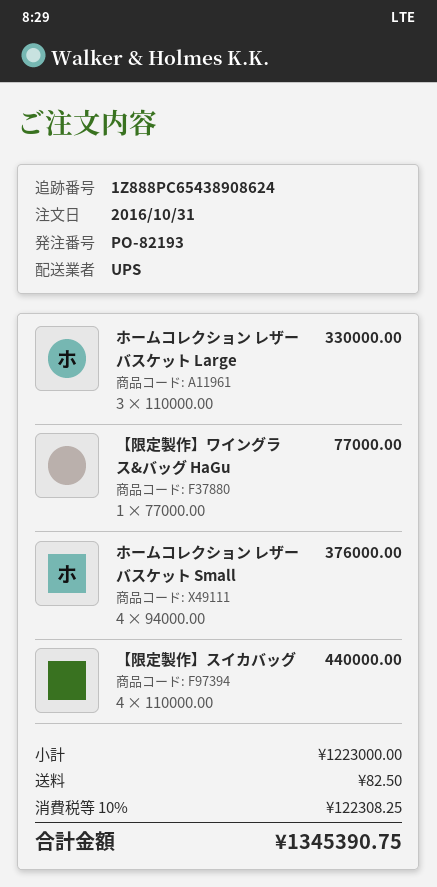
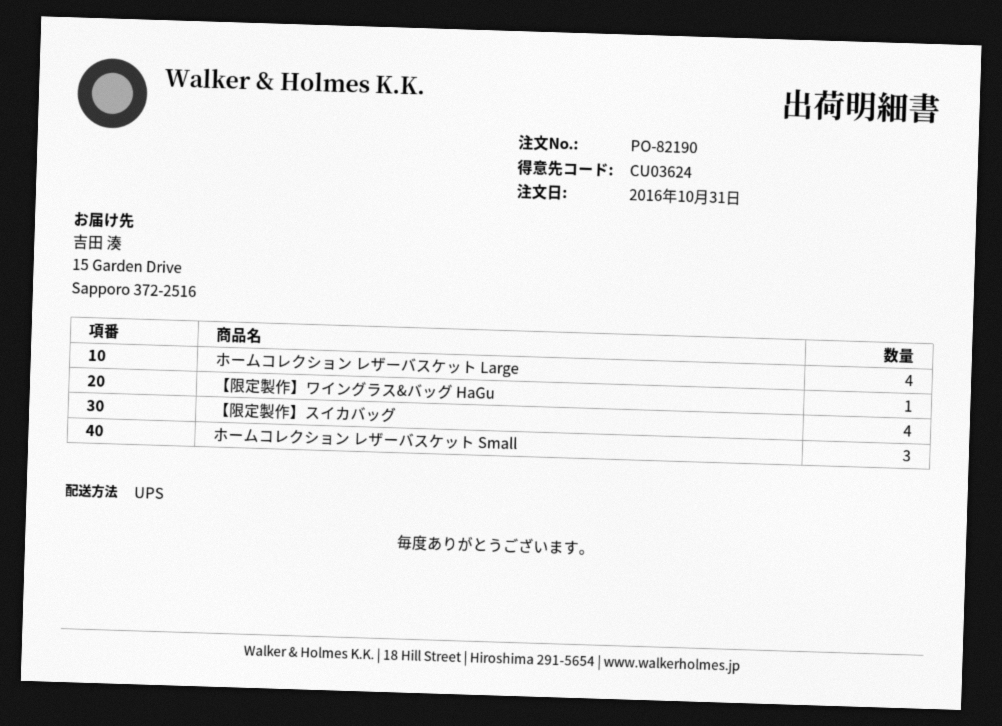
order number: PO-82193 -> PO-82190
ホームコレクション レザーバスケット Large: 3 -> 4
ホームコレクション レザーバスケット Small: 4 -> 3

